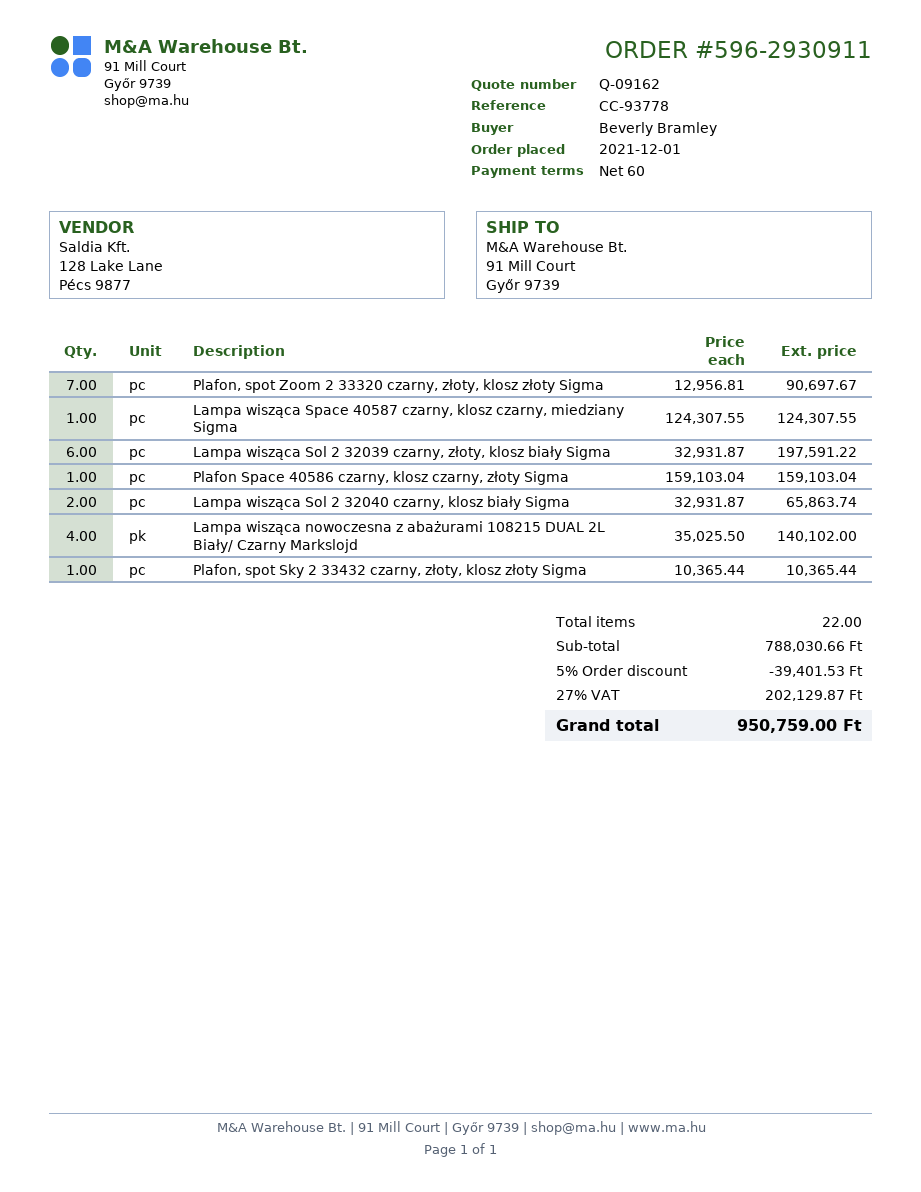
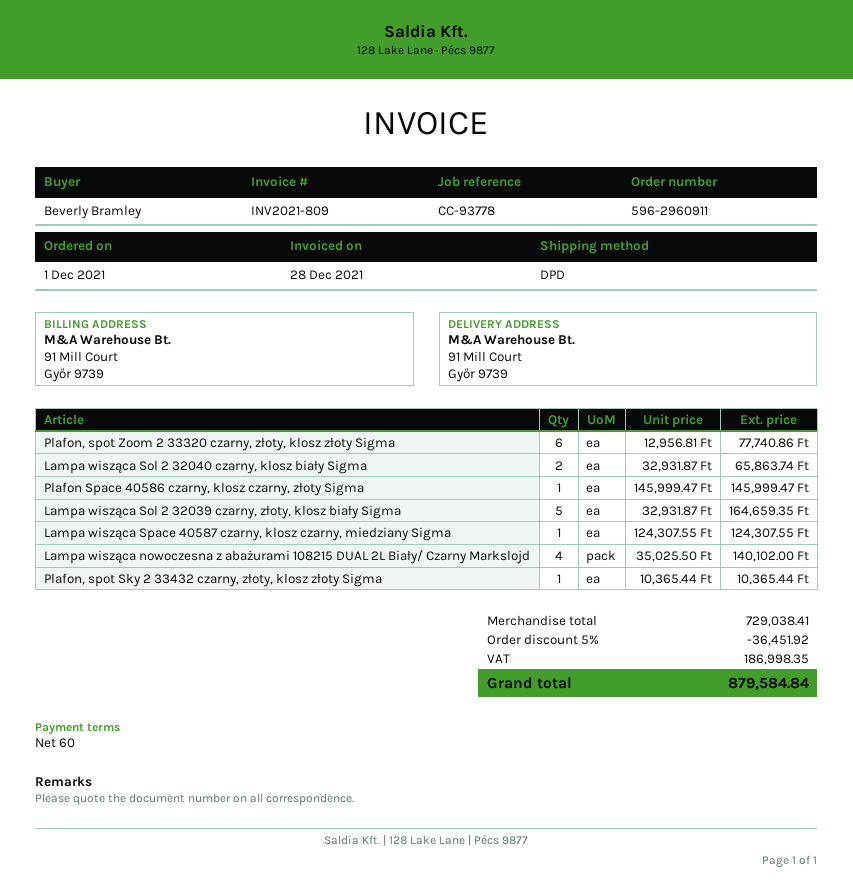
order number: 596-2930911 -> 596-2960911
Plafon, spot Zoom 2 33320 czarny, złoty, klosz złoty Sigma: 7 x 12956.81 = 90697.67 -> 6 x 12956.81 = 77740.86
Lampa wisząca Sol 2 32039 czarny, złoty, klosz biały Sigma: 6 x 32931.87 = 197591.22 -> 5 x 32931.87 = 164659.35
Plafon Space 40586 czarny, klosz czarny, złoty Sigma: 1 x 159103.04 = 159103.04 -> 1 x 145999.47 = 145999.47
subtotal: 788030.66 -> 729038.41
discount: 5% = 39401.53 -> 5% = 36451.92
tax: 202129.87 -> 186998.35
total: 950759.00 -> 879584.84

